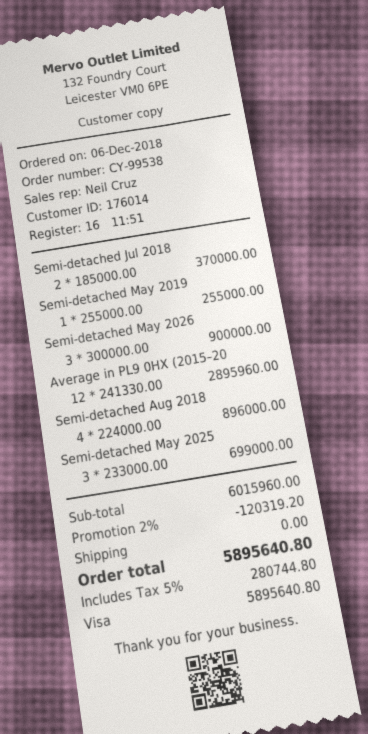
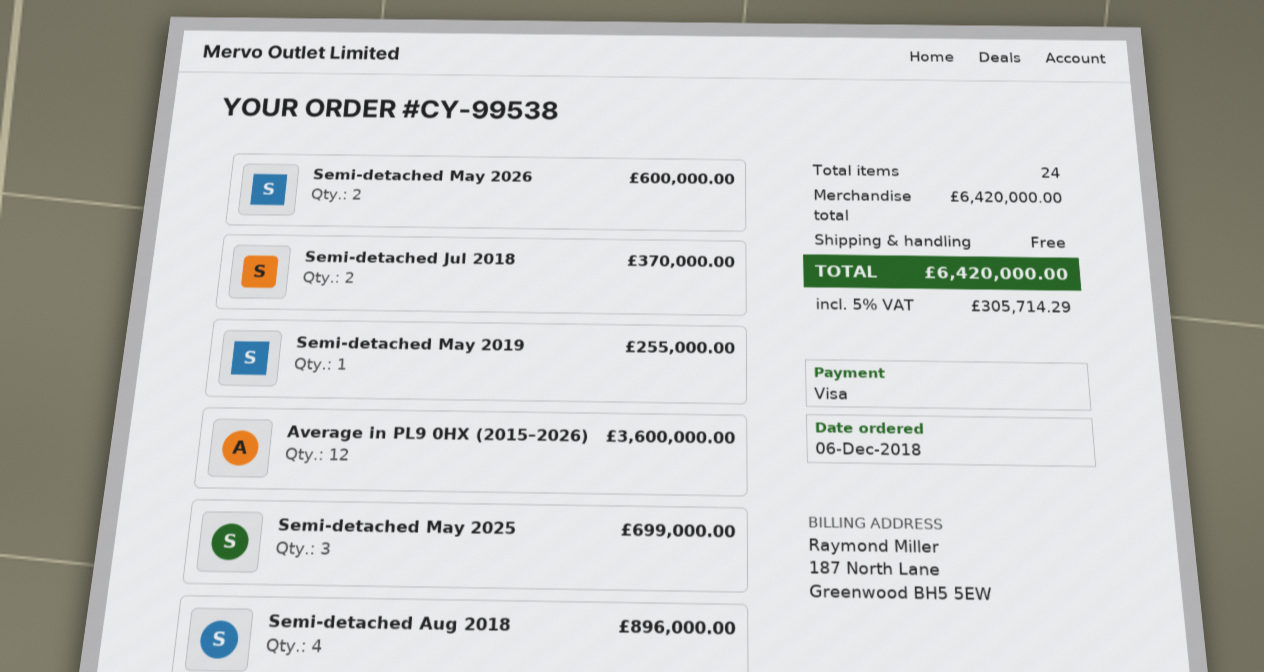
Semi-detached May 2026: 3 for 900000.00 -> 2 for 600000.00
Average in PL9 0HX (2015–20: 12 for 2895960.00 -> 12 for 3600000.00
subtotal: 6015960.00 -> 6420000.00
discount: 2% = 120319.20 -> none
tax: 5% = 280744.80 -> 5% = 305714.29
total: 5895640.80 -> 6420000.00

